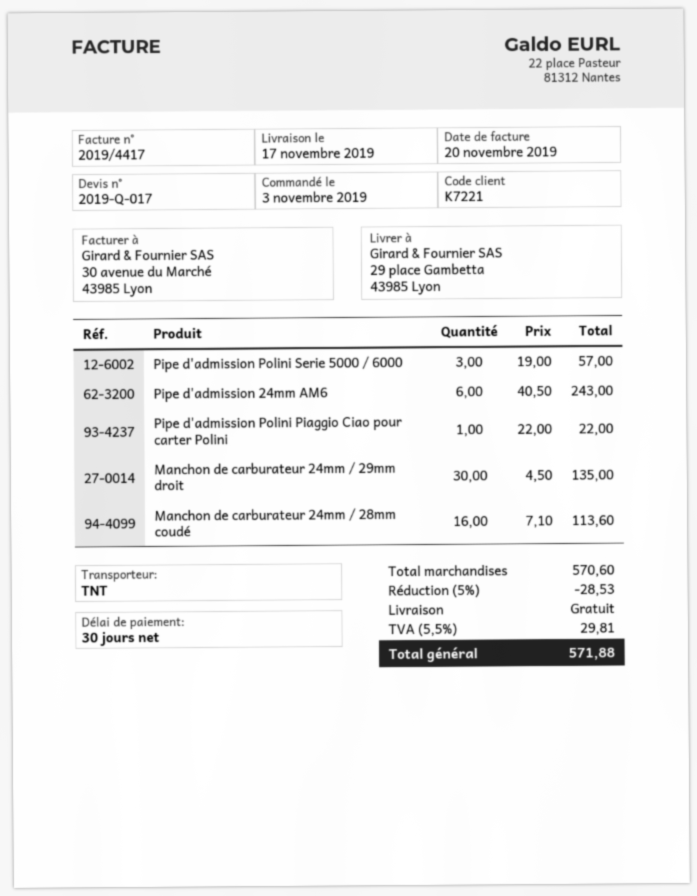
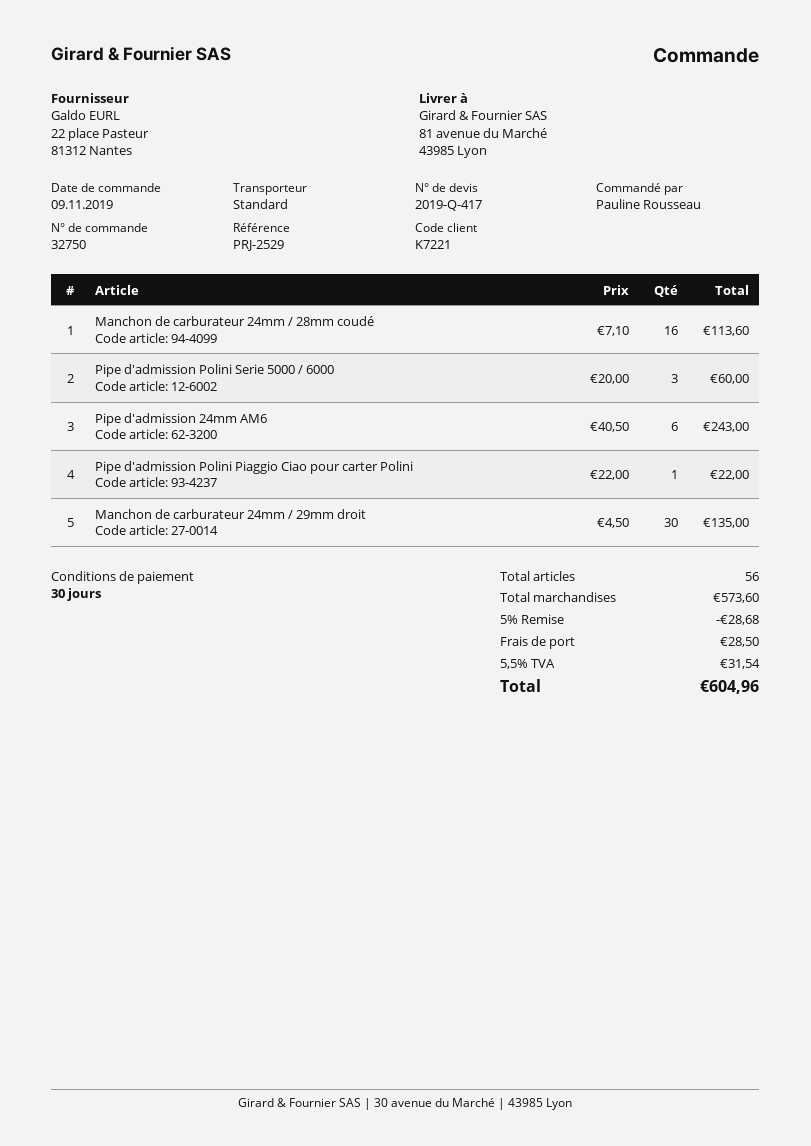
quote number: 2019-Q-017 -> 2019-Q-417
order date: 2019-11-03 -> 2019-11-09
shipping method: TNT -> standard
ship to: 29 place Gambetta, 43985 Lyon -> 81 avenue du Marché, 43985 Lyon
Pipe d'admission Polini Serie 5000 / 6000: 3 x 19.00 = 57.00 -> 3 x 20.00 = 60.00
subtotal: 570.60 -> 573.60
discount: 5% = 28.53 -> 5% = 28.68
shipping: 0.00 -> 28.50
tax: 5.5% = 29.81 -> 5.5% = 31.54
total: 571.88 -> 604.96

